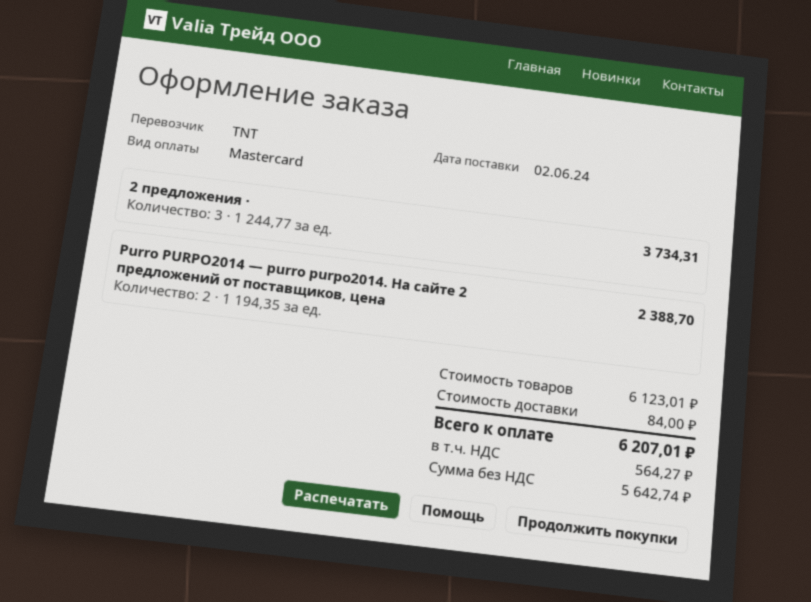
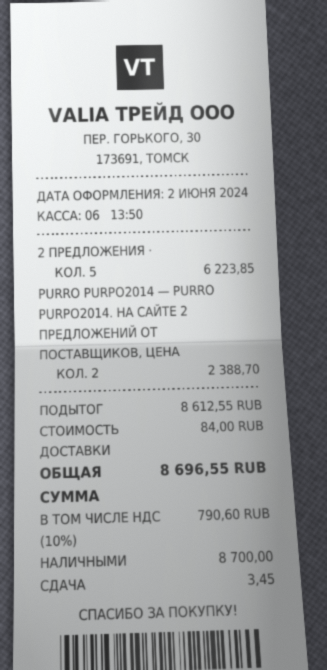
payment method: Mastercard -> cash
2 предложения ·: 3 for 3734.31 -> 5 for 6223.85
subtotal: 6123.01 -> 8612.55
tax: 564.27 -> 790.60
total: 6207.01 -> 8696.55

